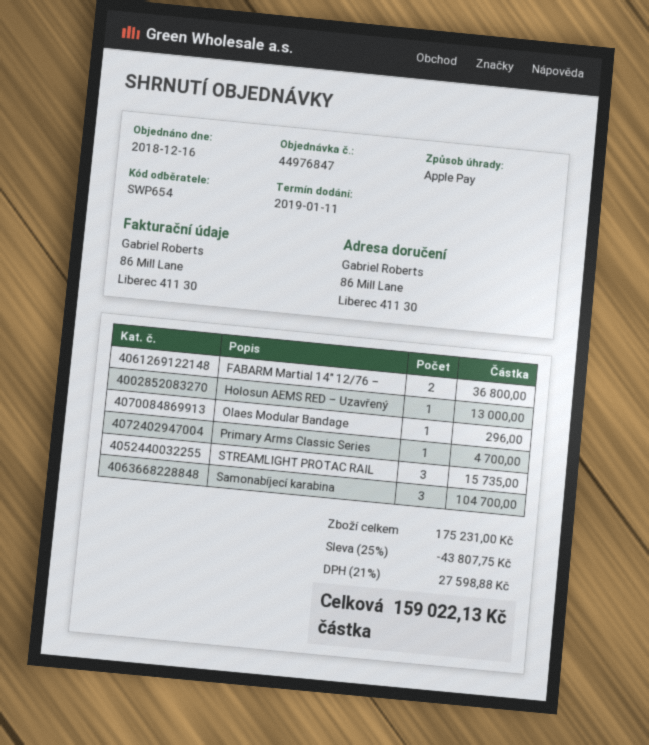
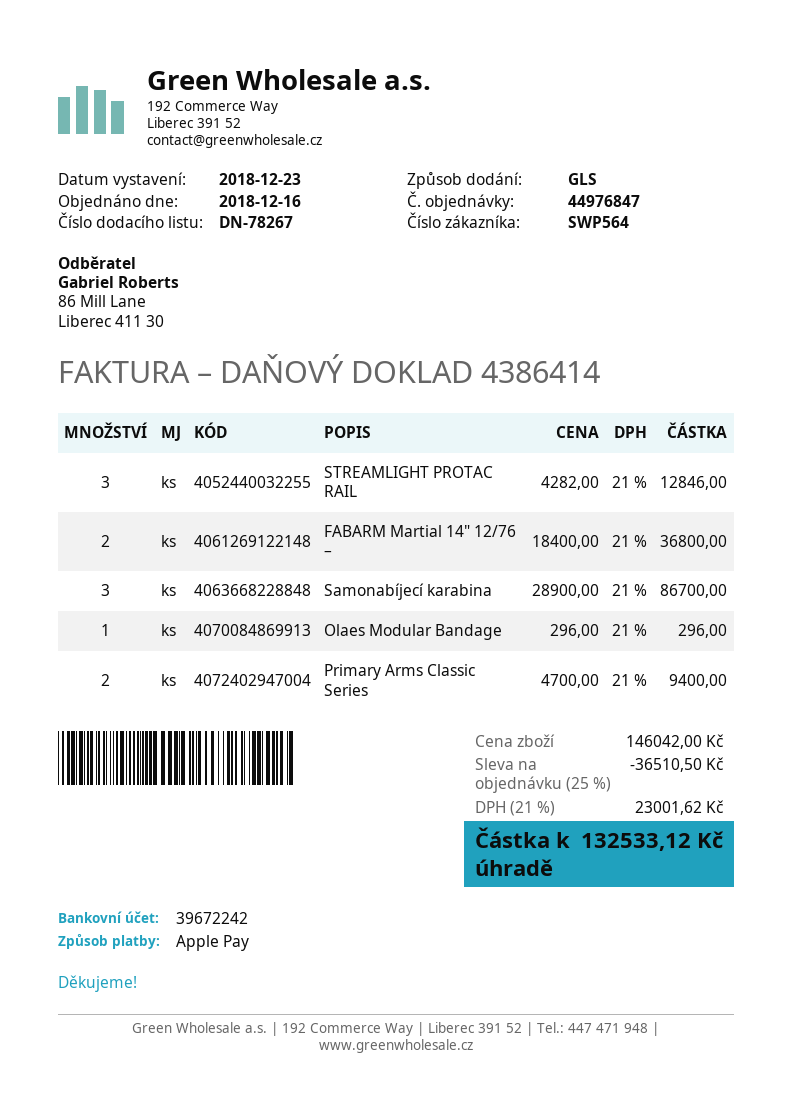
customer number: SWP654 -> SWP564
Holosun AEMS RED – Uzavřený: 1 for 13000.00 -> none
Primary Arms Classic Series: 1 for 4700.00 -> 2 for 9400.00
STREAMLIGHT PROTAC RAIL: 3 for 15735.00 -> 3 for 12846.00
Samonabíjecí karabina: 3 for 104700.00 -> 3 for 86700.00
subtotal: 175231.00 -> 146042.00
discount: 25% = 43807.75 -> 25% = 36510.50
tax: 21% = 27598.88 -> 21% = 23001.62
total: 159022.13 -> 132533.12

